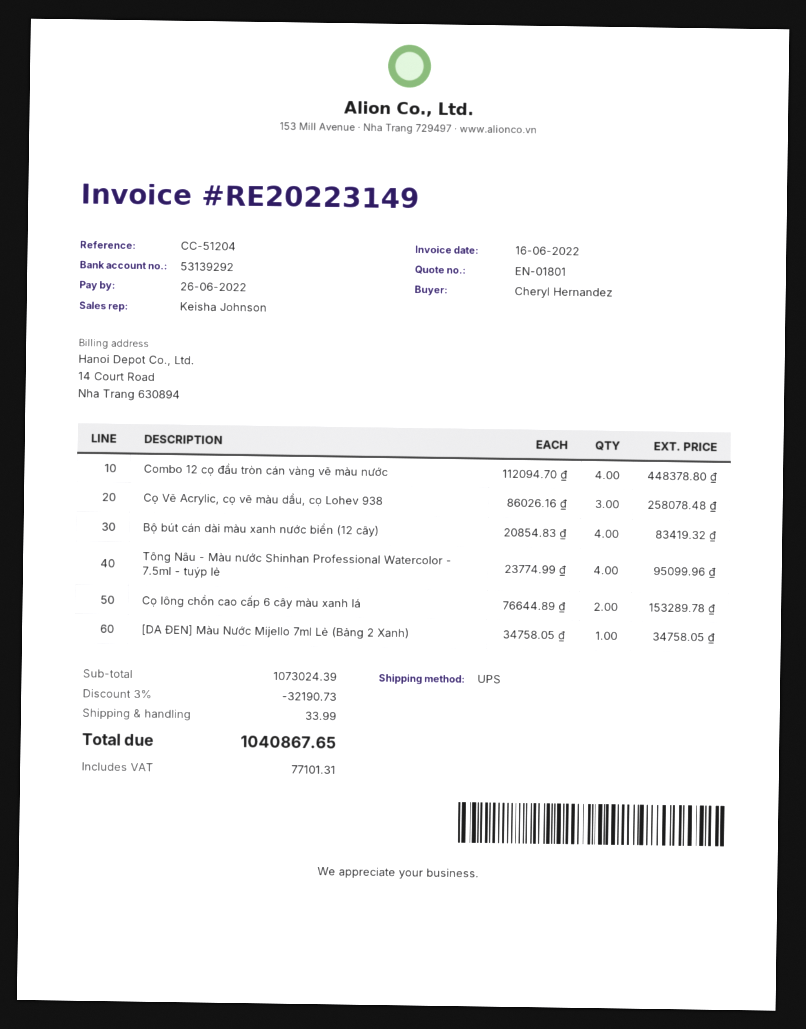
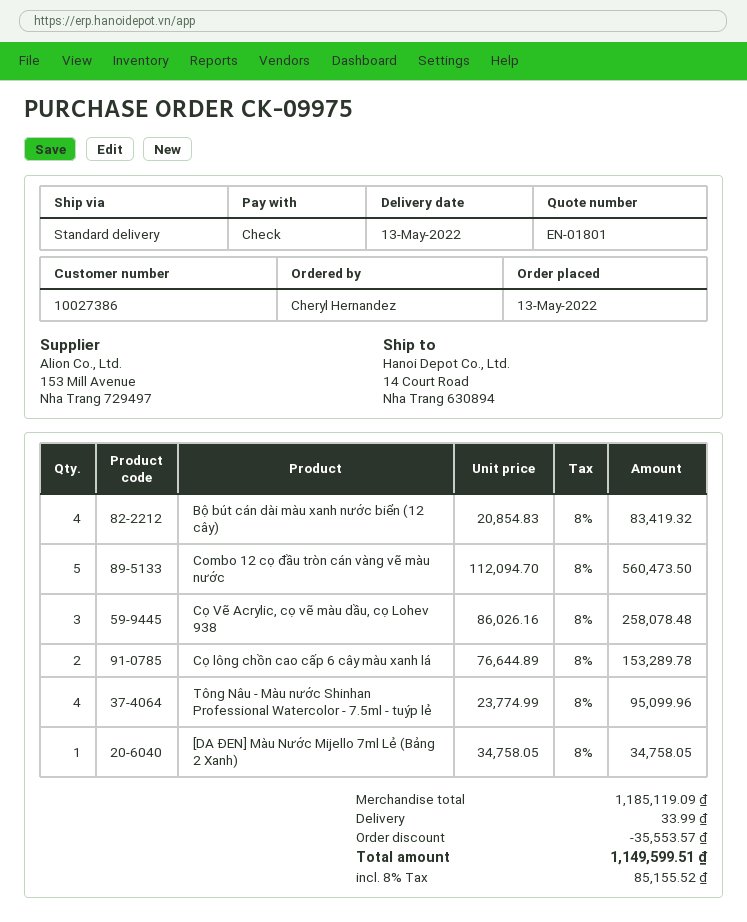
shipping method: UPS -> standard
Combo 12 cọ đầu tròn cán vàng vẽ màu nước: 4 x 112094.70 = 448378.80 -> 5 x 112094.70 = 560473.50
subtotal: 1073024.39 -> 1185119.09
discount: 32190.73 -> 35553.57
tax: 77101.31 -> 85155.52
total: 1040867.65 -> 1149599.51

